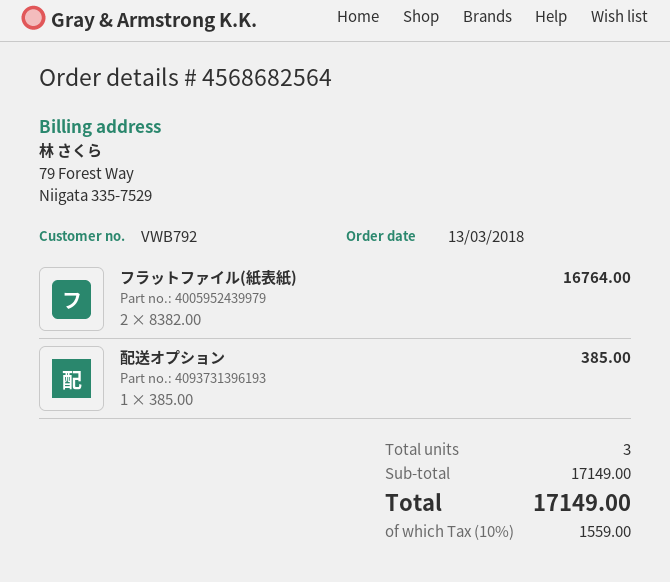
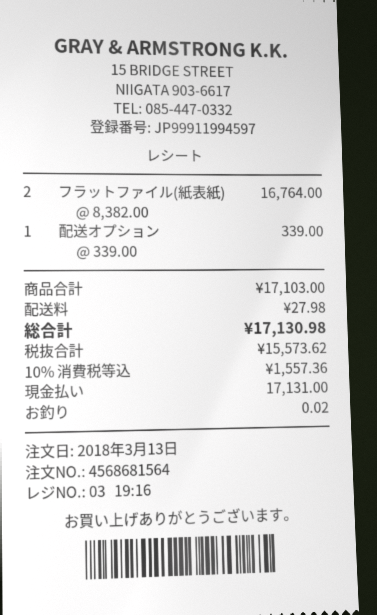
order number: 4568682564 -> 4568681564
配送オプション: 1 x 385.00 = 385.00 -> 1 x 339.00 = 339.00
subtotal: 17149.00 -> 17103.00
shipping: none -> 27.98
tax: 10% = 1559.00 -> 10% = 1557.36
total: 17149.00 -> 17130.98

